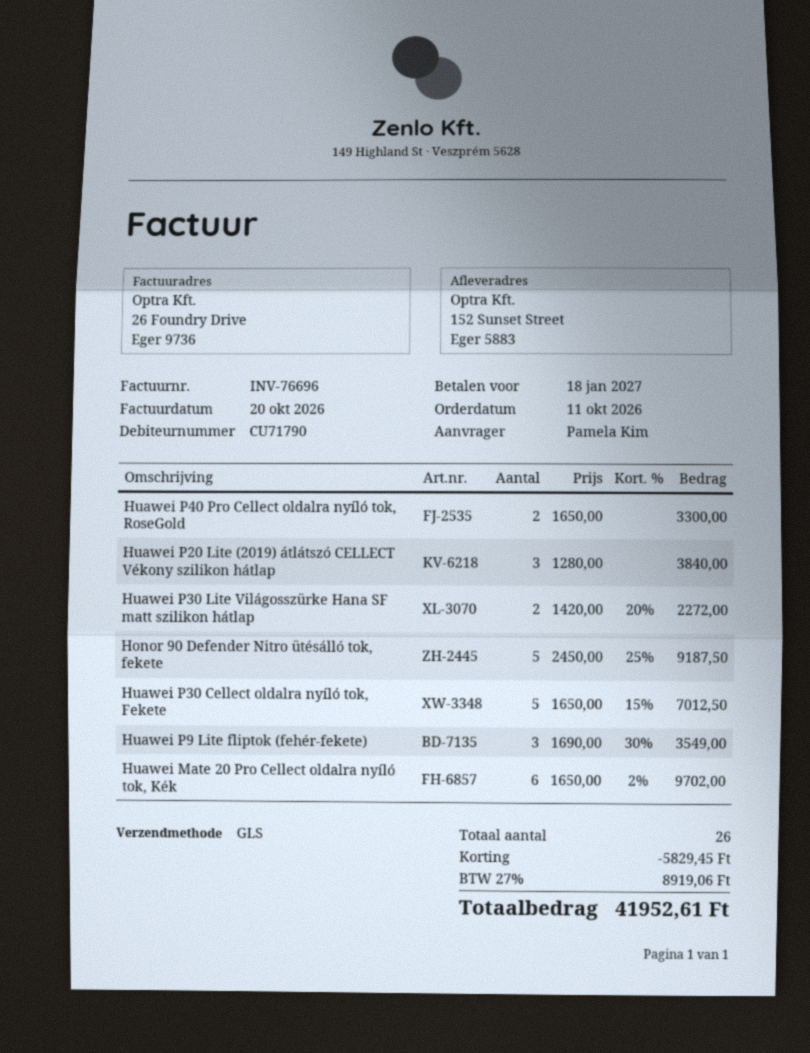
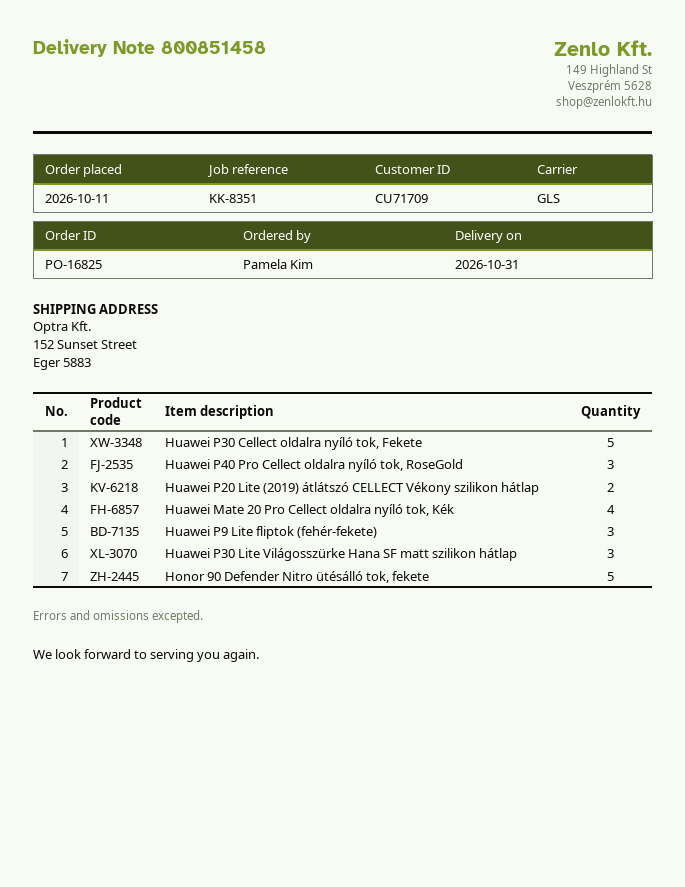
customer number: CU71790 -> CU71709
Huawei P40 Pro Cellect oldalra nyíló tok, RoseGold: 2 -> 3
Huawei P20 Lite (2019) átlátszó CELLECT Vékony szilikon hátlap: 3 -> 2
Huawei P30 Lite Világosszürke Hana SF matt szilikon hátlap: 2 -> 3
Huawei Mate 20 Pro Cellect oldalra nyíló tok, Kék: 6 -> 4

